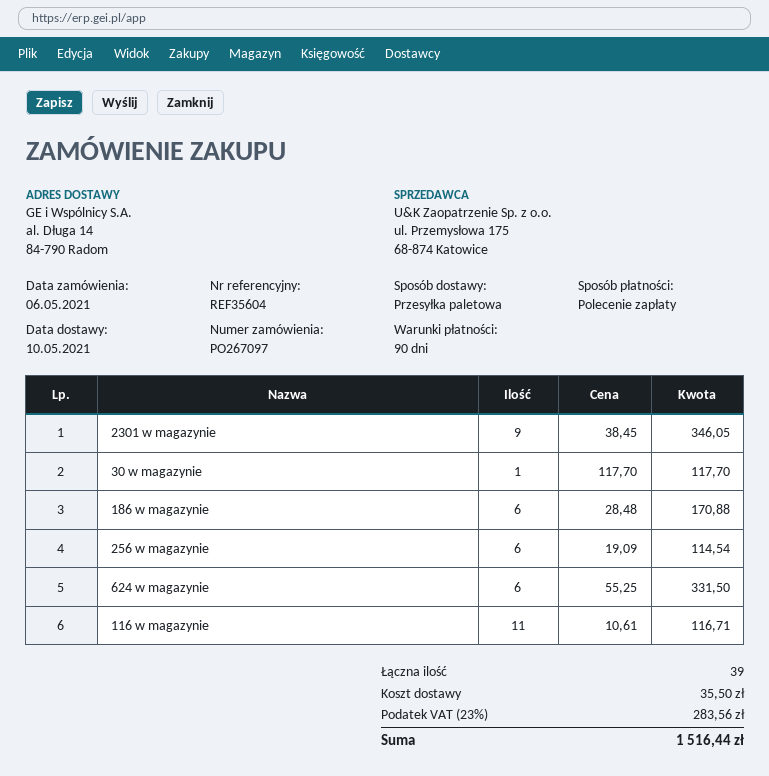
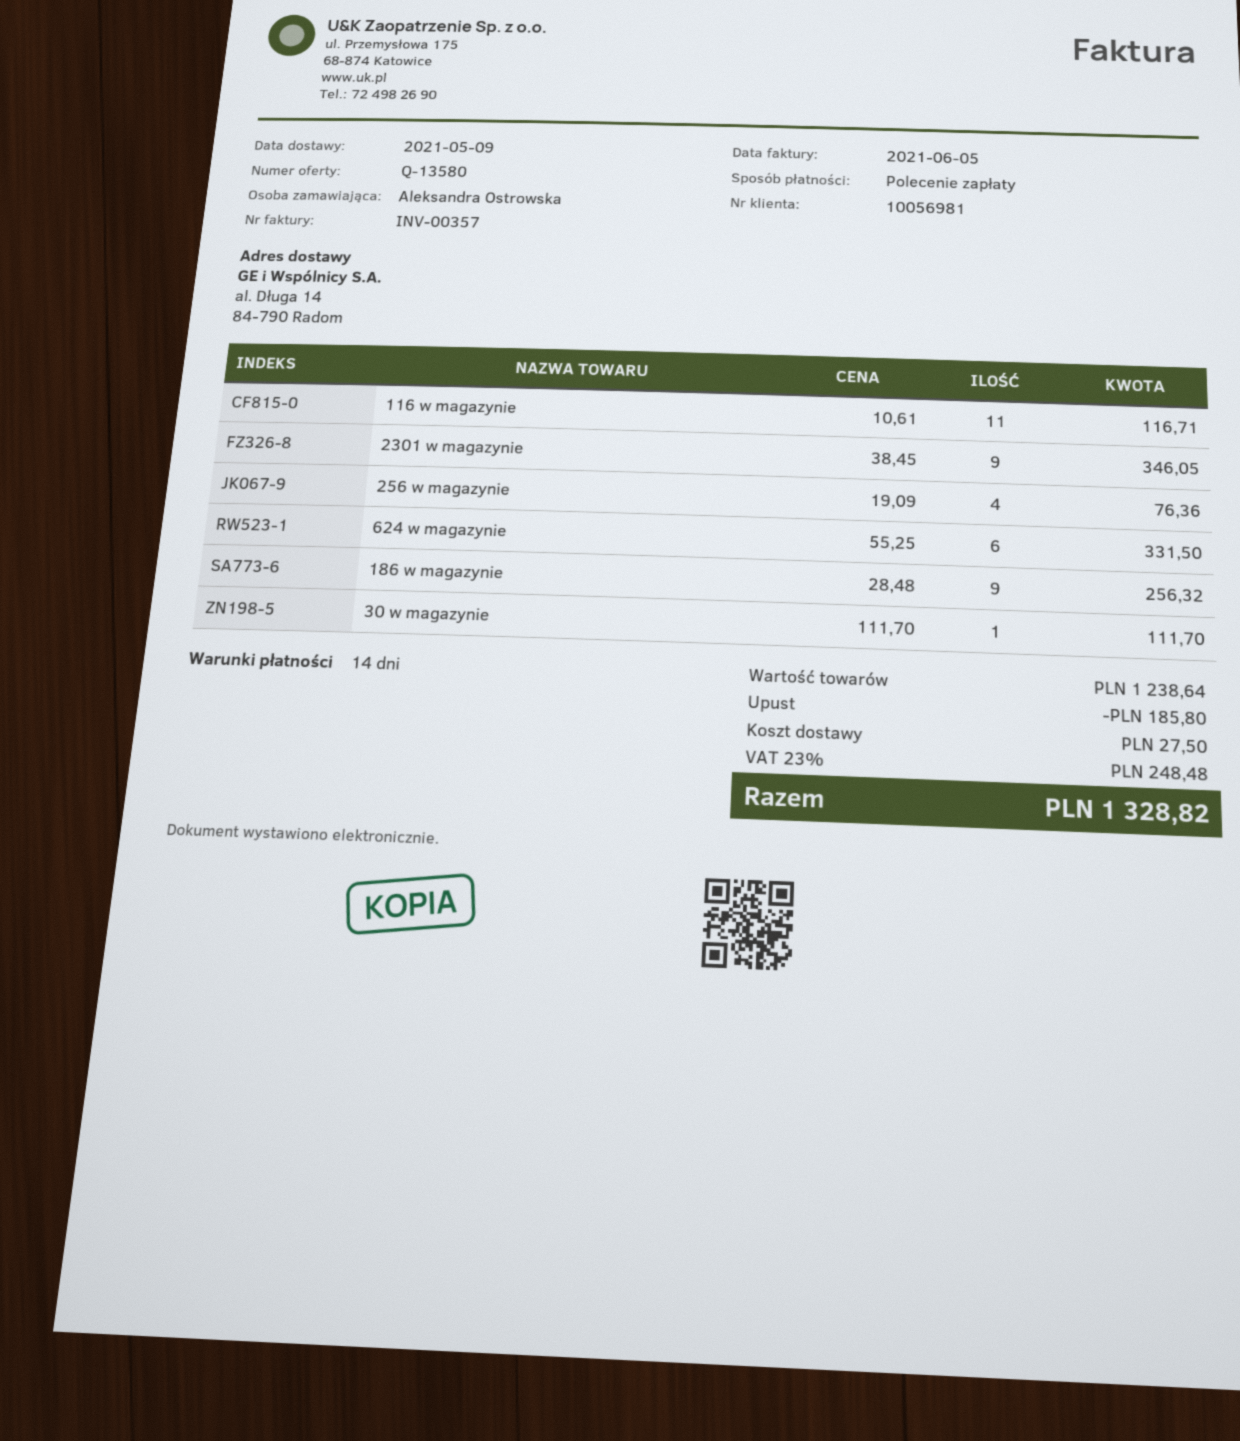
delivery date: 2021-05-10 -> 2021-05-09
payment terms: 90 days -> 14 days
30 w magazynie: 1 x 117.70 = 117.70 -> 1 x 111.70 = 111.70
186 w magazynie: 6 x 28.48 = 170.88 -> 9 x 28.48 = 256.32
256 w magazynie: 6 x 19.09 = 114.54 -> 4 x 19.09 = 76.36
discount: none -> 185.80
shipping: 35.50 -> 27.50
tax: 23% = 283.56 -> 23% = 248.48
total: 1516.44 -> 1328.82

